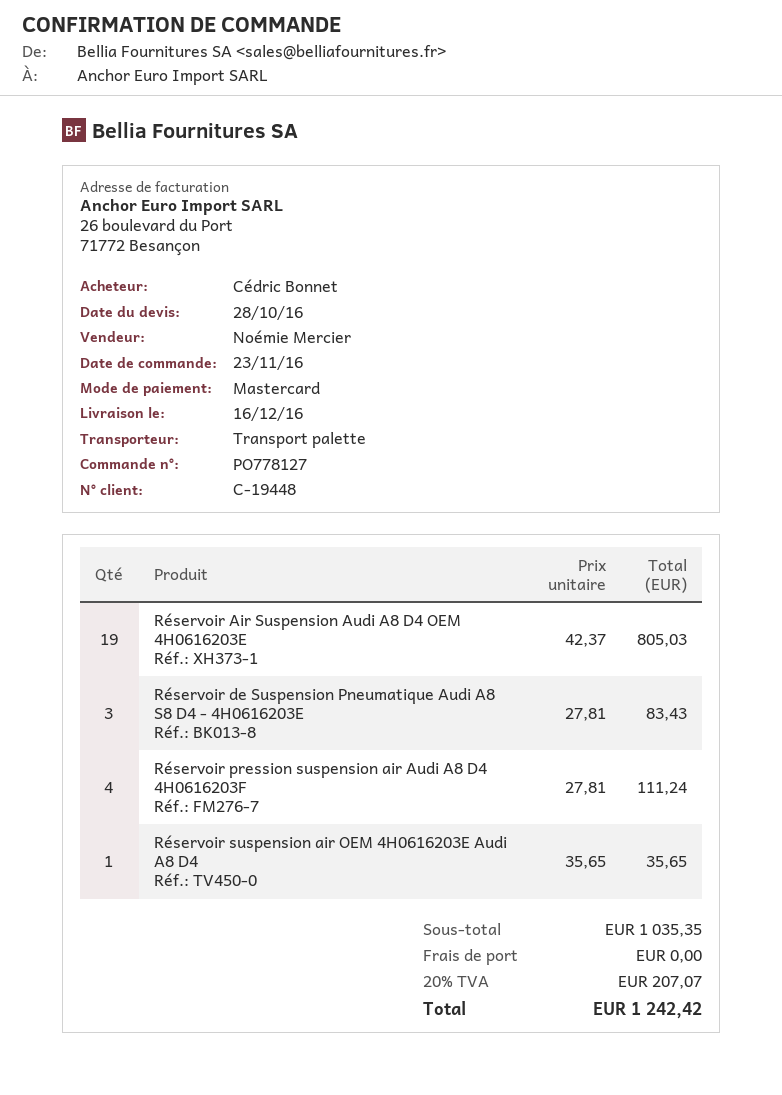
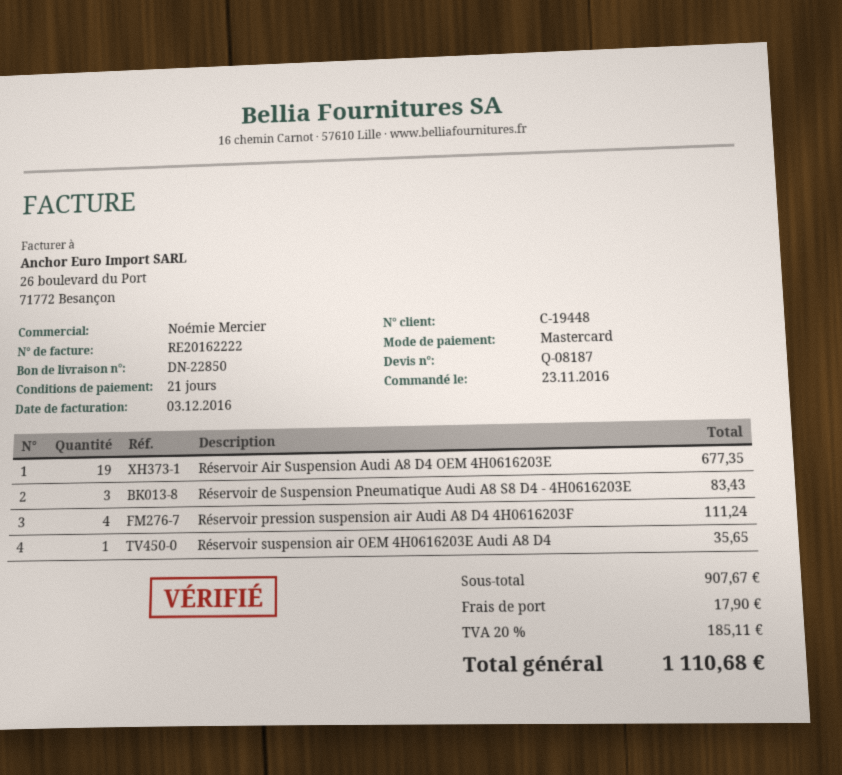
Réservoir Air Suspension Audi A8 D4 OEM 4H0616203E: 19 for 805.03 -> 19 for 677.35
subtotal: 1035.35 -> 907.67
shipping: 0.00 -> 17.90
tax: 20% = 207.07 -> 20% = 185.11
total: 1242.42 -> 1110.68

